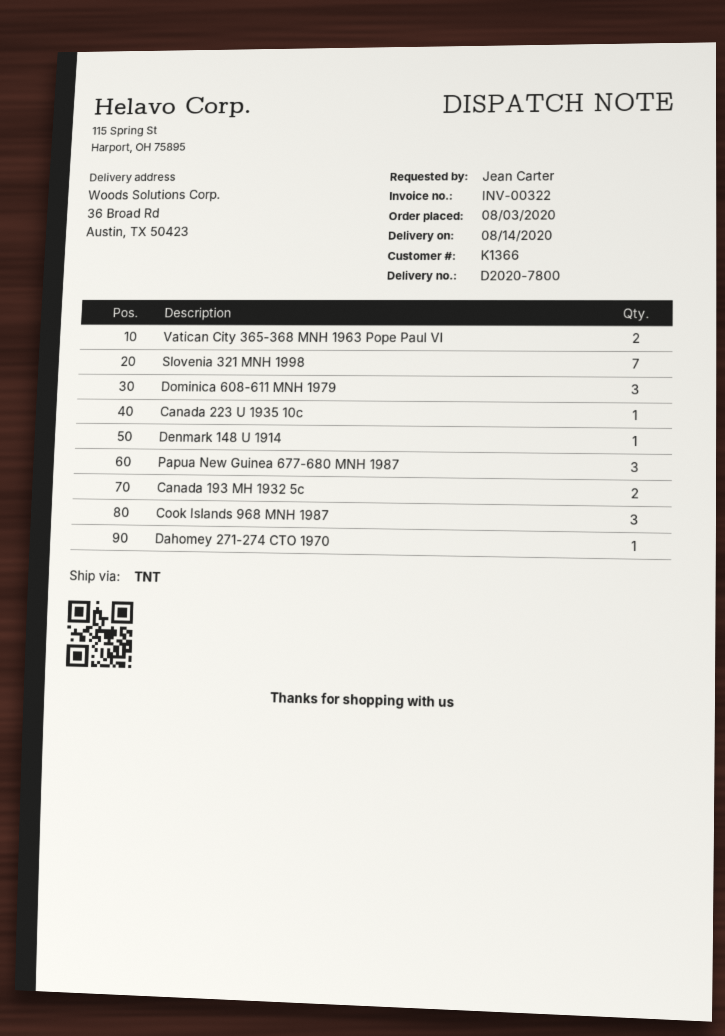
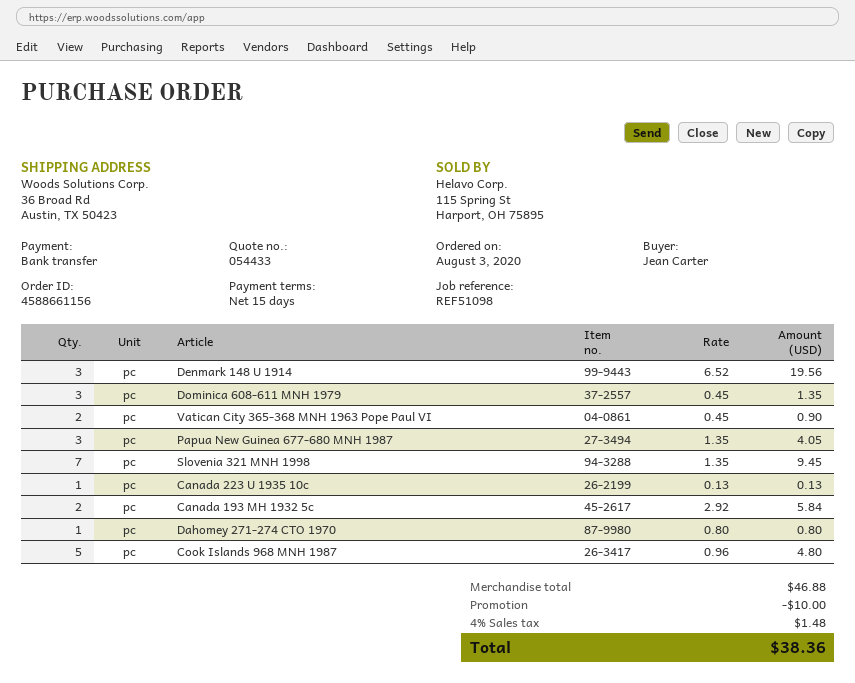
Denmark 148 U 1914: 1 -> 3
Cook Islands 968 MNH 1987: 3 -> 5

